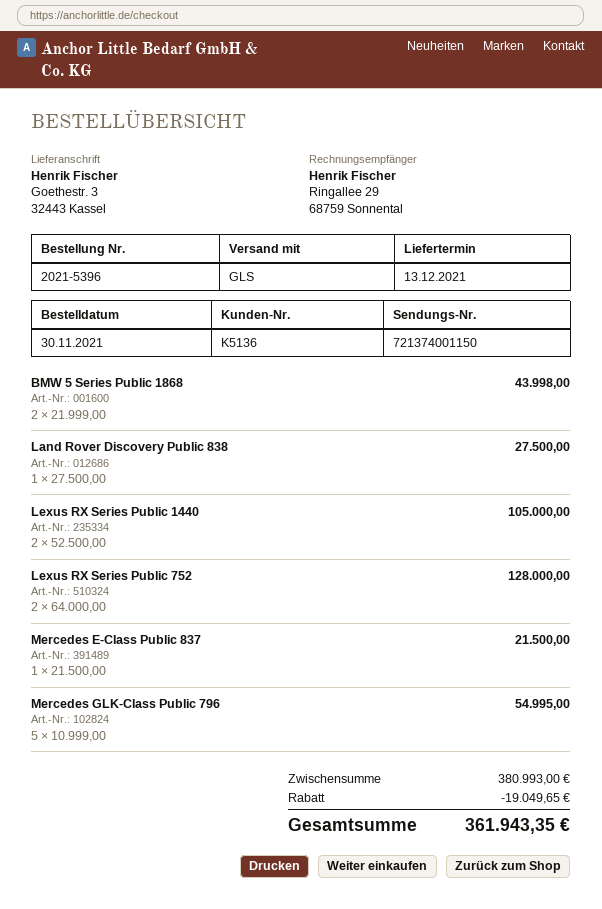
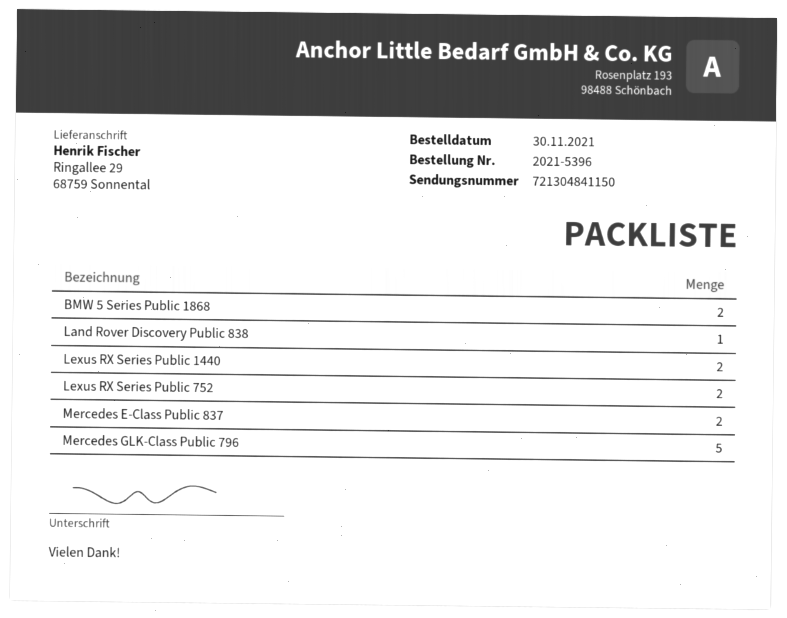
tracking number: 721374001150 -> 721304841150
ship to: Goethestr. 3, 32443 Kassel -> Ringallee 29, 68759 Sonnental
Mercedes E-Class Public 837: 1 -> 2

